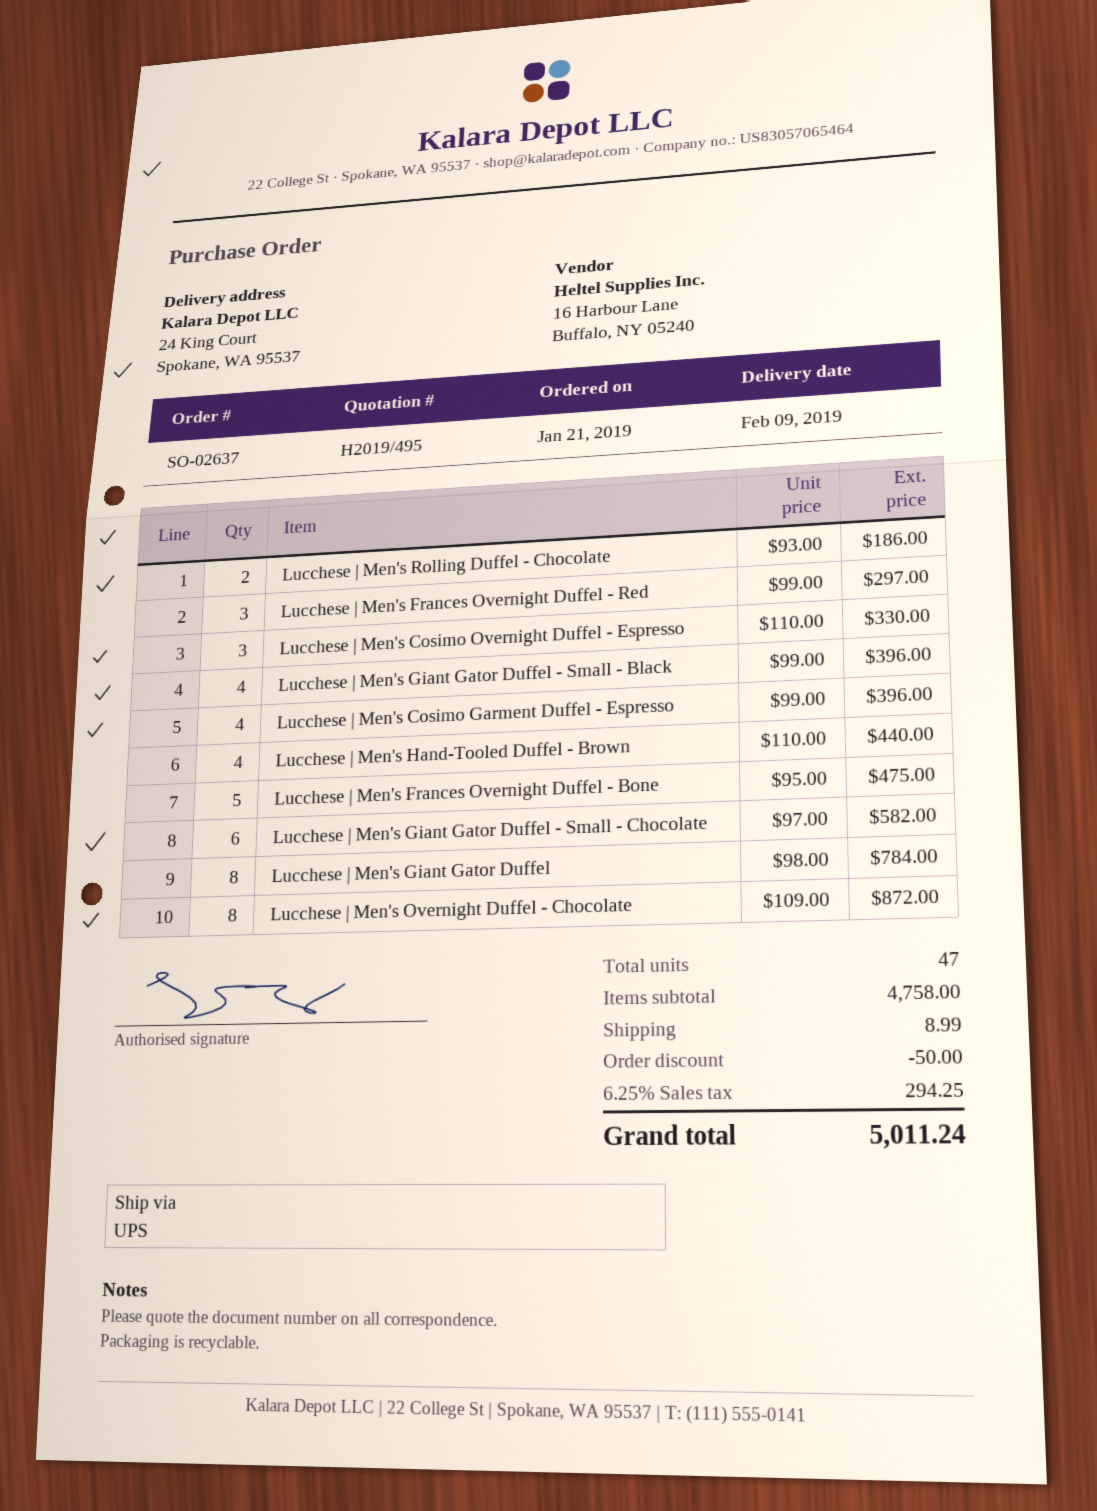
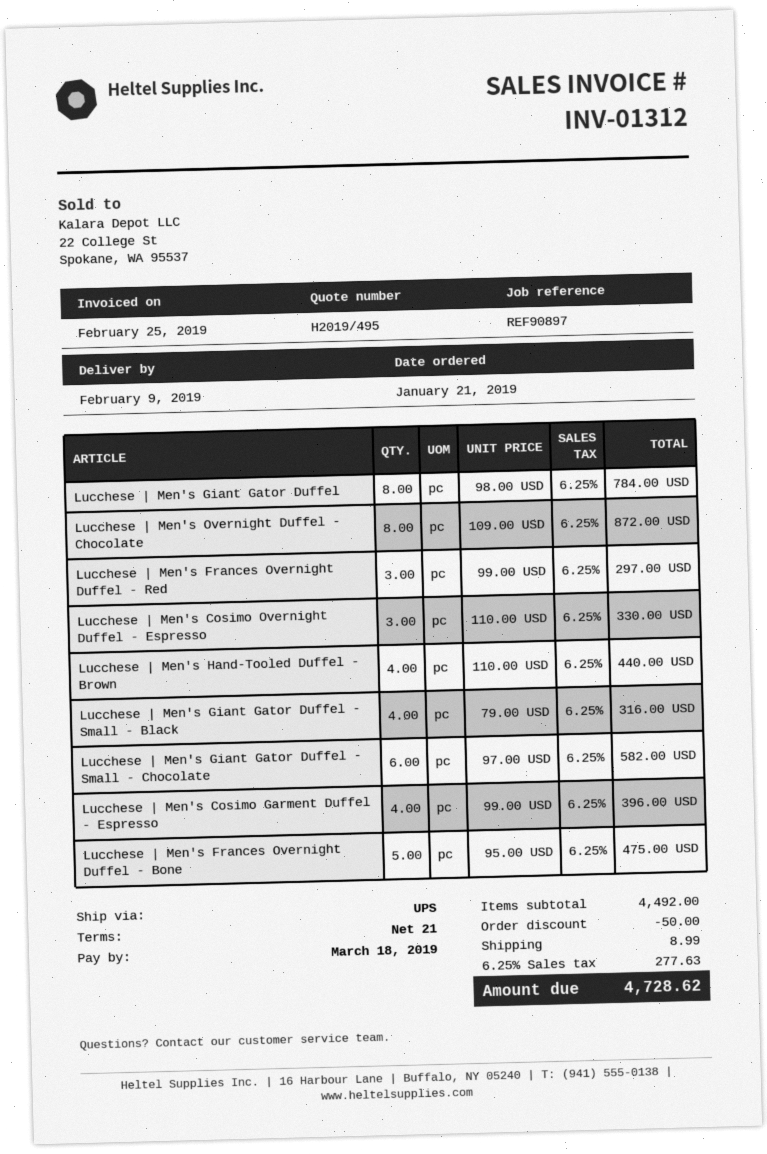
Lucchese | Men's Rolling Duffel - Chocolate: 2 x 93.00 = 186.00 -> none
Lucchese | Men's Giant Gator Duffel - Small - Black: 4 x 99.00 = 396.00 -> 4 x 79.00 = 316.00
subtotal: 4758.00 -> 4492.00
tax: 6.25% = 294.25 -> 6.25% = 277.63
total: 5011.24 -> 4728.62

